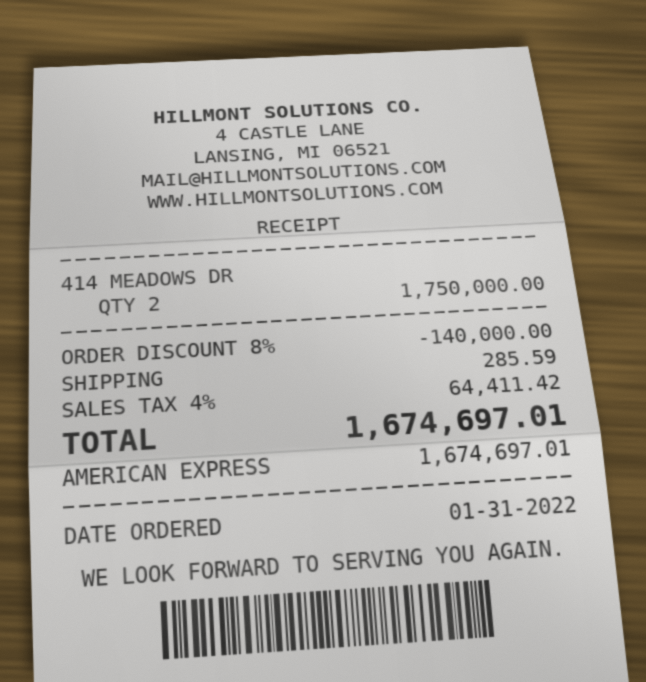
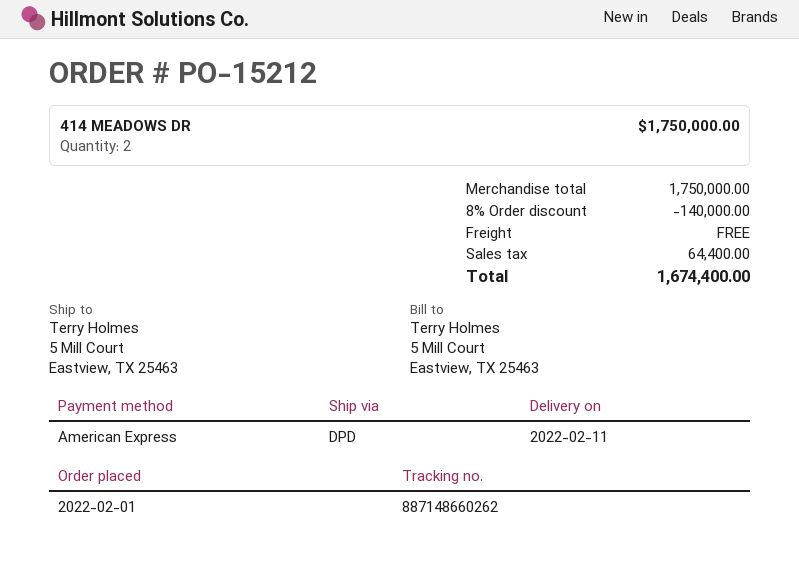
order date: 2022-01-31 -> 2022-02-01
shipping: 285.59 -> 0.00
tax: 64411.42 -> 64400.00
total: 1674697.01 -> 1674400.00

